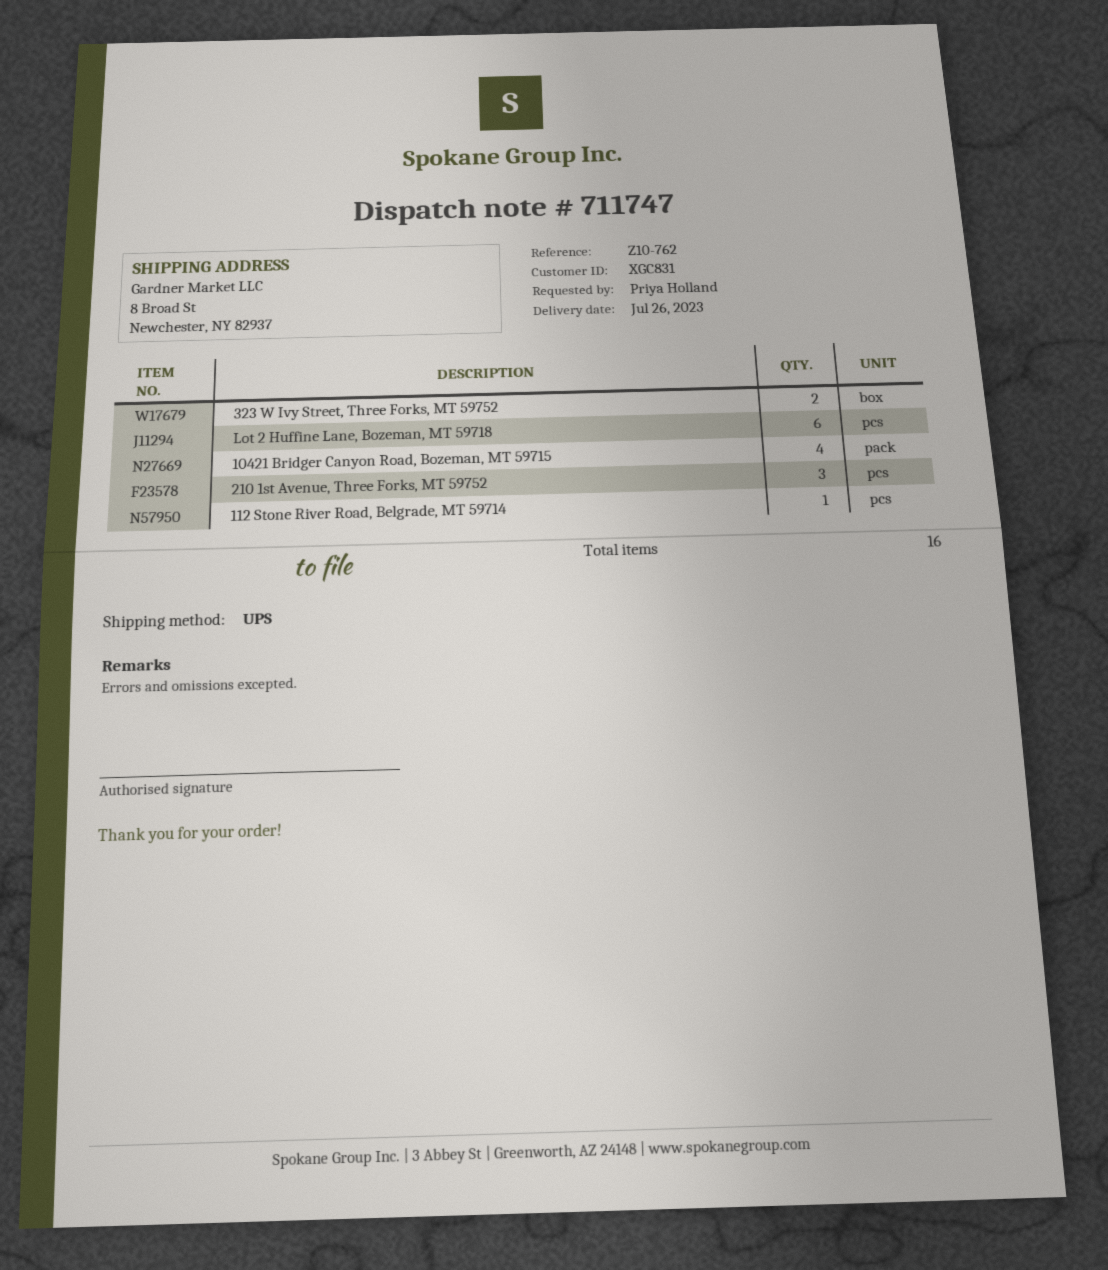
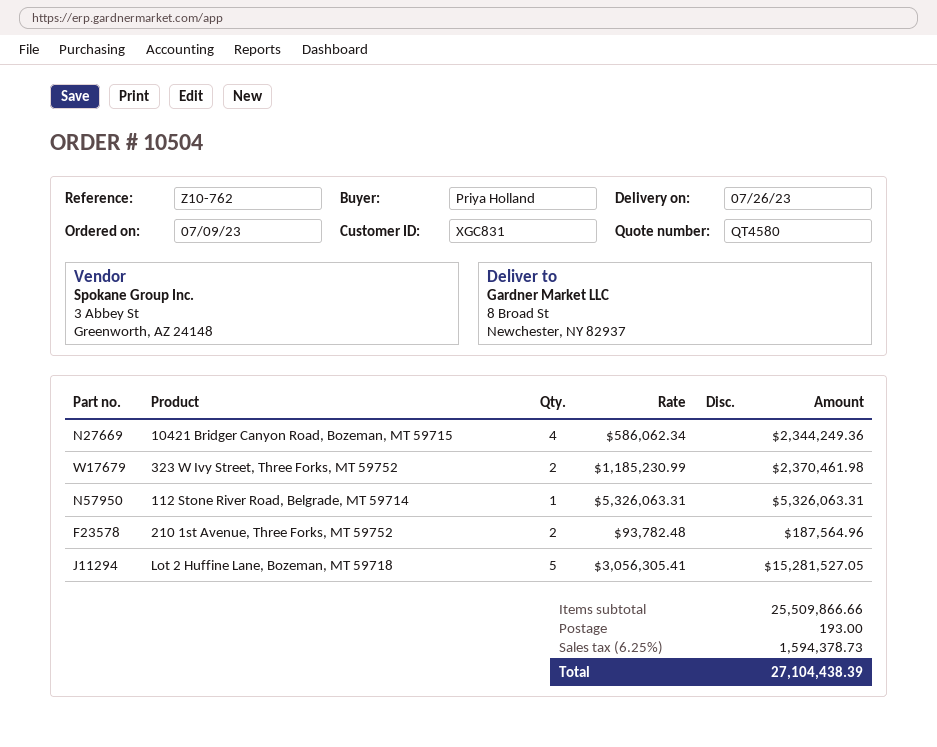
Lot 2 Huffine Lane, Bozeman, MT 59718: 6 -> 5
210 1st Avenue, Three Forks, MT 59752: 3 -> 2

